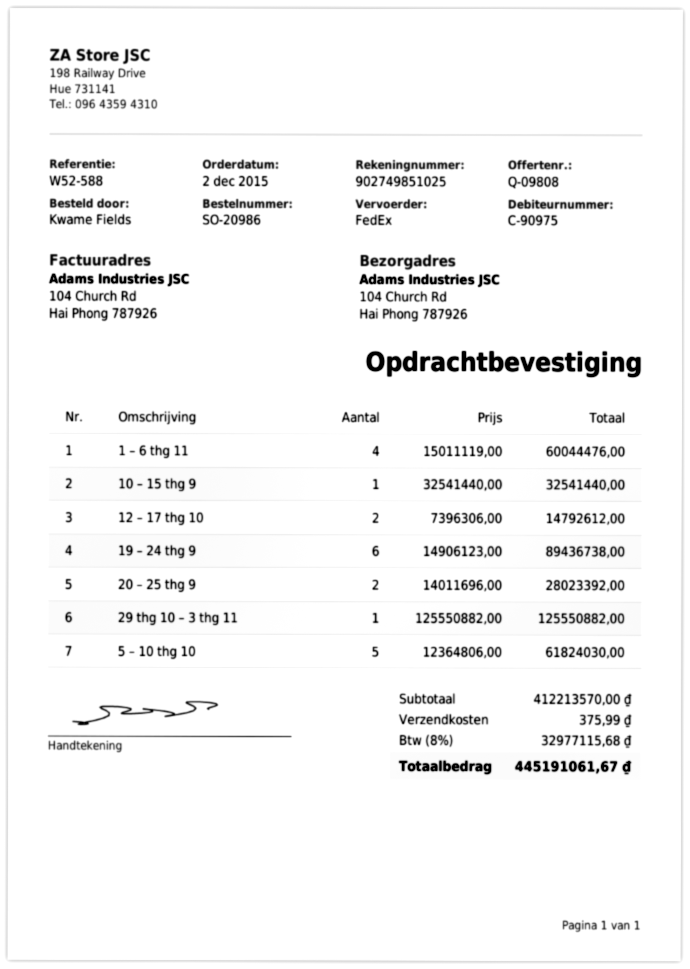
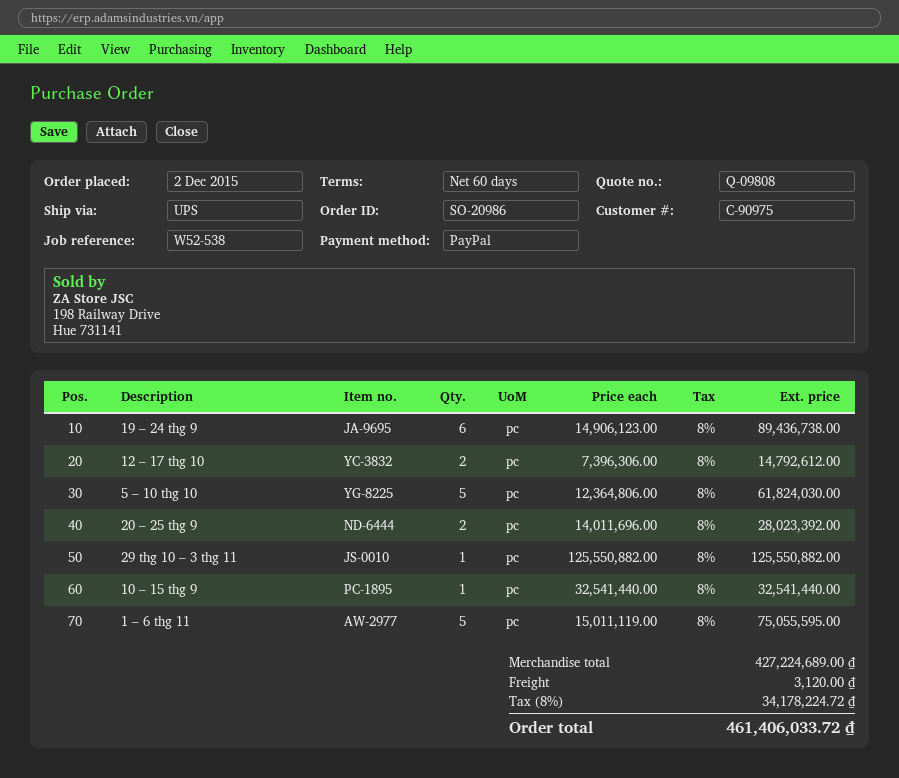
reference: W52-588 -> W52-538
shipping method: FedEx -> UPS
1 – 6 thg 11: 4 x 15011119.00 = 60044476.00 -> 5 x 15011119.00 = 75055595.00
subtotal: 412213570.00 -> 427224689.00
shipping: 375.99 -> 3120.00
tax: 8% = 32977115.68 -> 8% = 34178224.72
total: 445191061.67 -> 461406033.72

